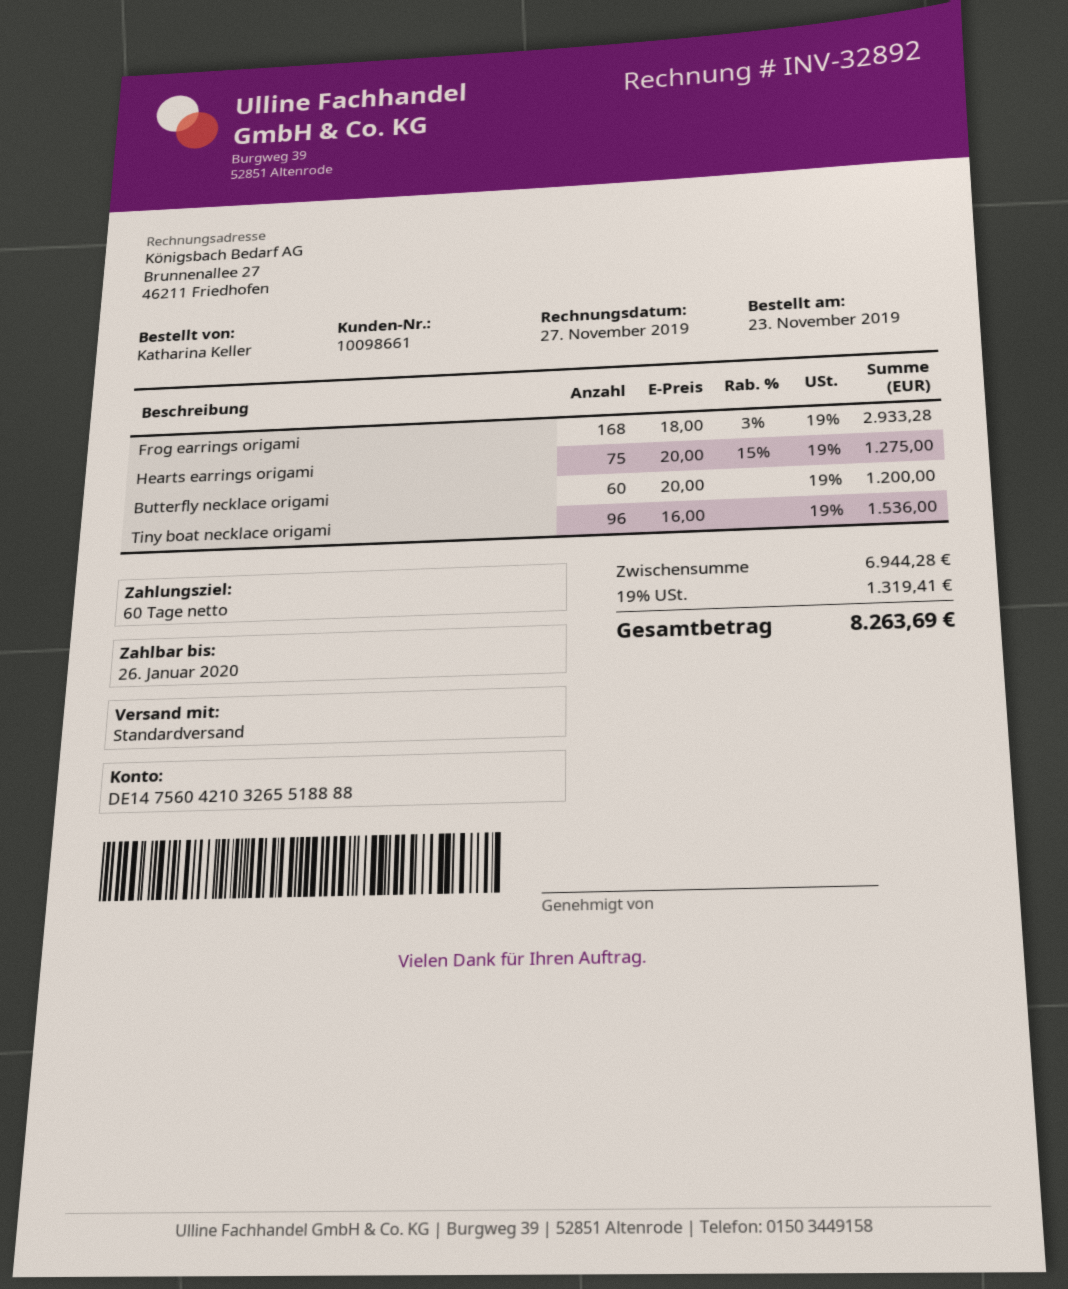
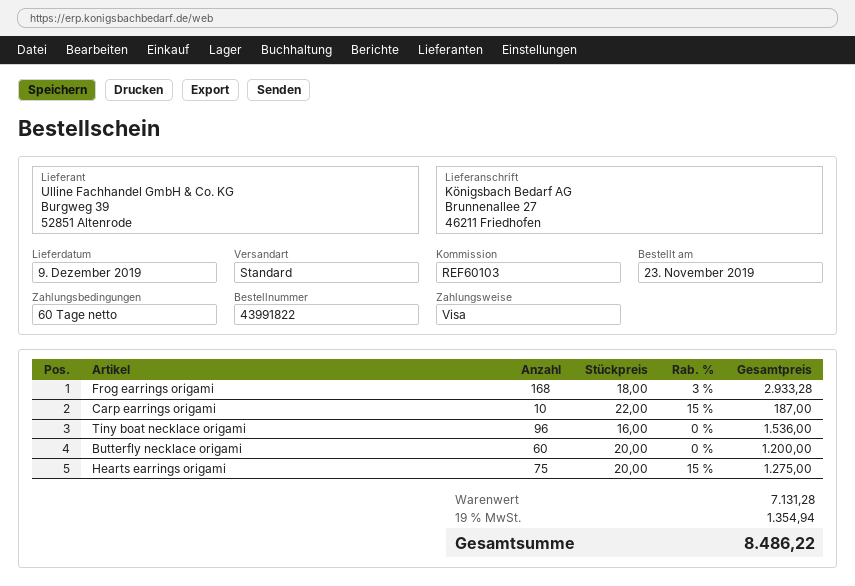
Carp earrings origami: none -> 10 x 22.00 - 15% = 187.00
subtotal: 6944.28 -> 7131.28
tax: 19% = 1319.41 -> 19% = 1354.94
total: 8263.69 -> 8486.22

